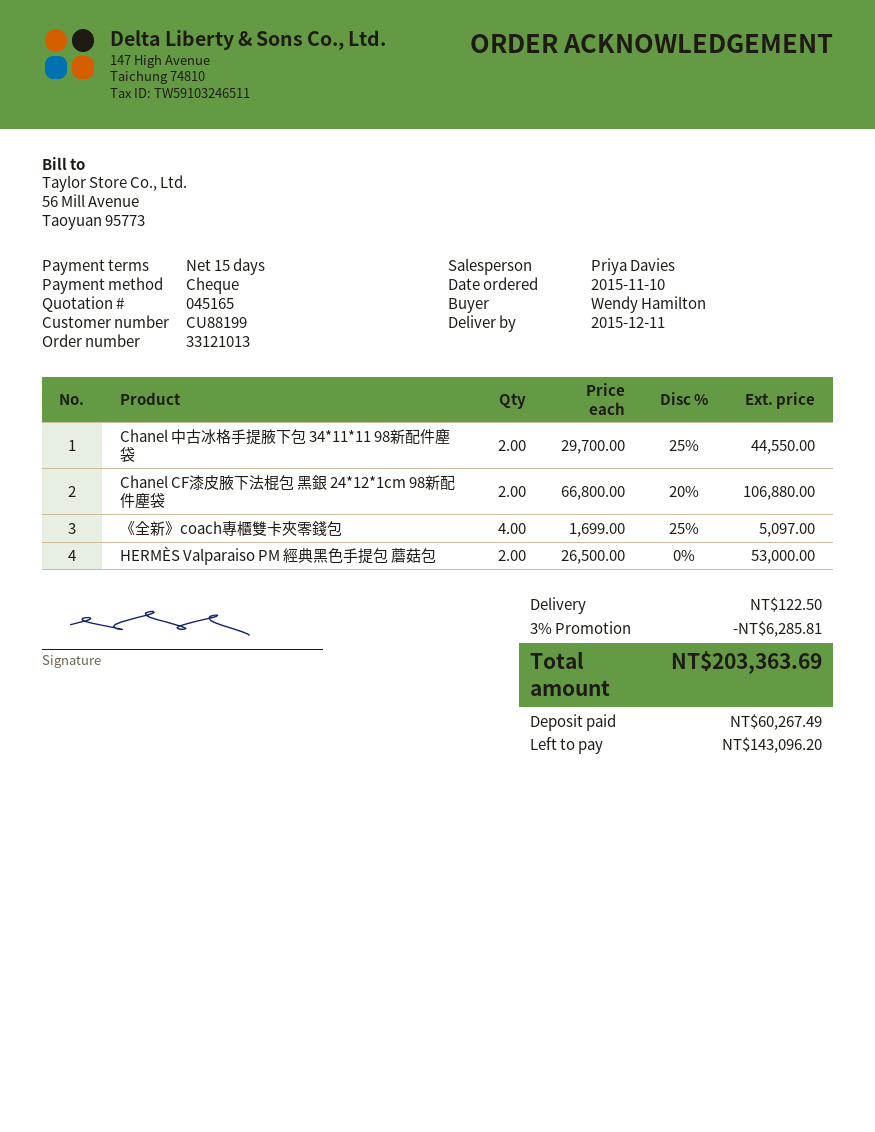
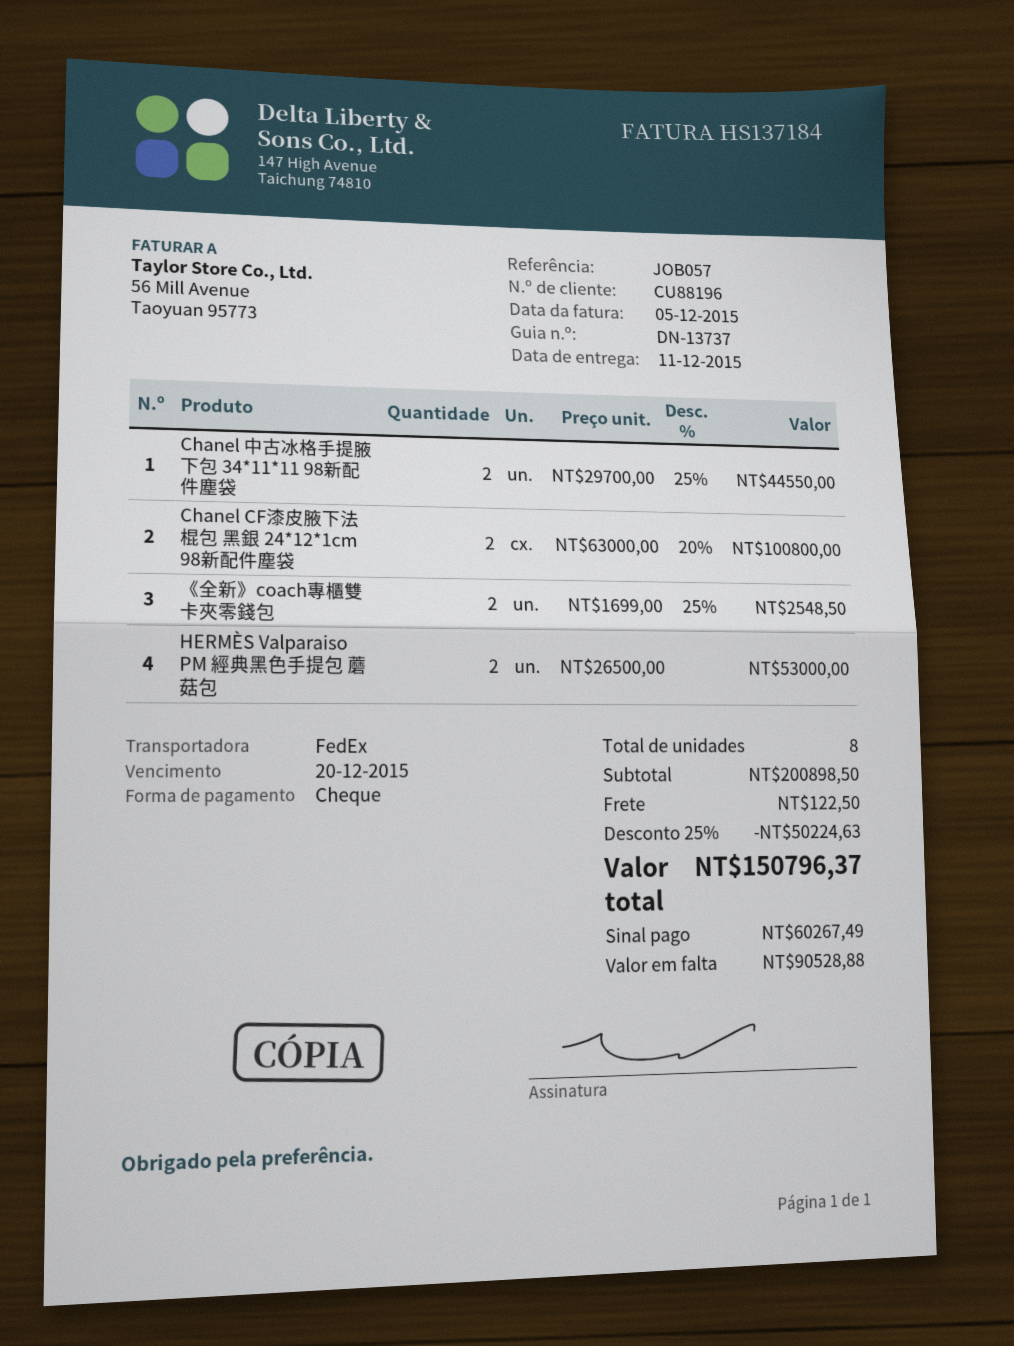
customer number: CU88199 -> CU88196
Chanel CF漆皮腋下法棍包 黑銀 24*12*1cm 98新配件塵袋: 2 x 66800.00 - 20% = 106880.00 -> 2 x 63000.00 - 20% = 100800.00
《全新》coach專櫃雙卡夾零錢包: 4 x 1699.00 - 25% = 5097.00 -> 2 x 1699.00 - 25% = 2548.50
discount: 3% = 6285.81 -> 25% = 50224.63
total: 203363.69 -> 150796.37
balance: 143096.20 -> 90528.88

